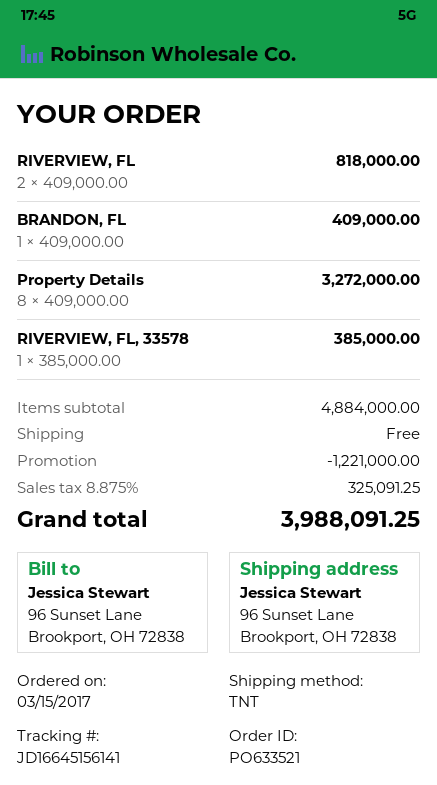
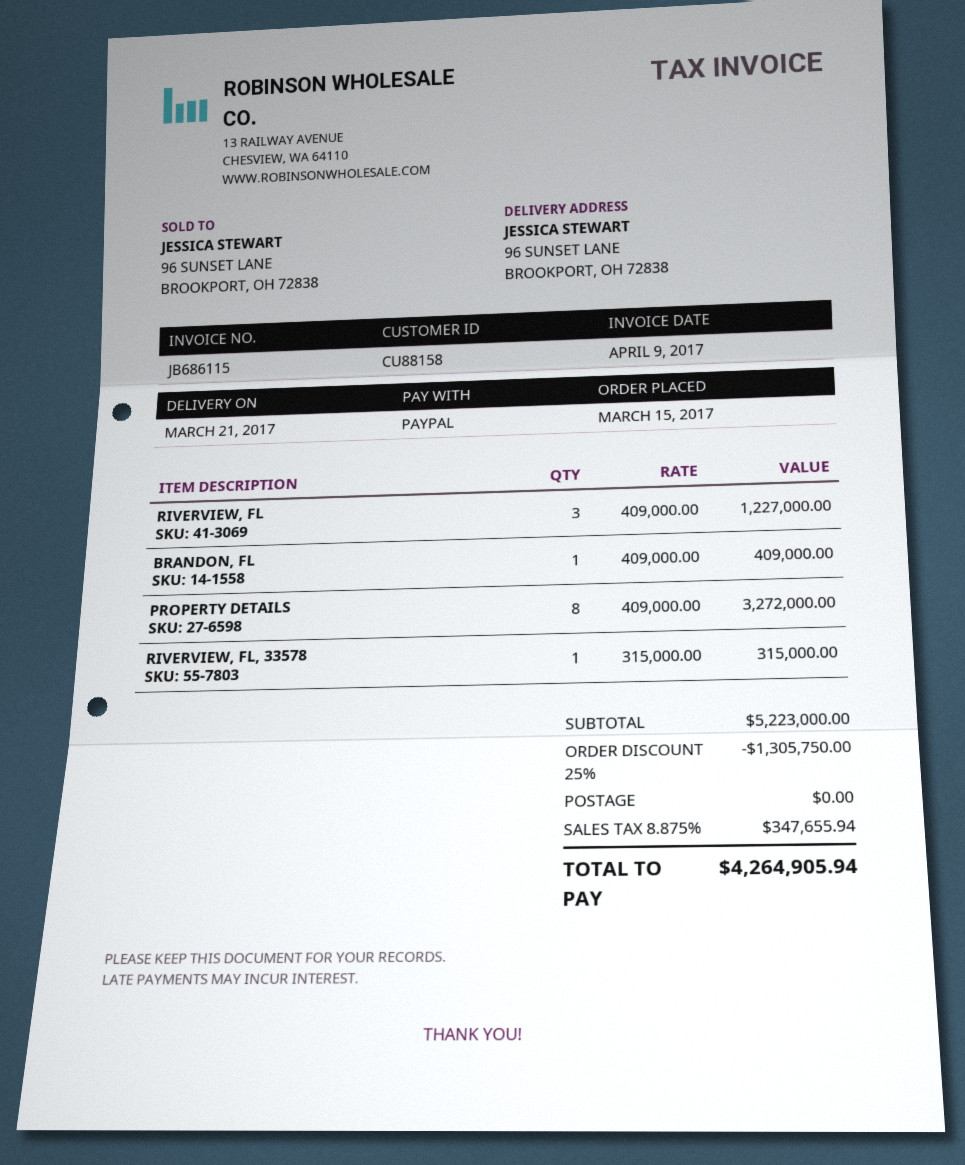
RIVERVIEW, FL: 2 x 409000.00 = 818000.00 -> 3 x 409000.00 = 1227000.00
RIVERVIEW, FL, 33578: 1 x 385000.00 = 385000.00 -> 1 x 315000.00 = 315000.00
subtotal: 4884000.00 -> 5223000.00
discount: 1221000.00 -> 1305750.00
tax: 8.875% = 325091.25 -> 8.875% = 347655.94
total: 3988091.25 -> 4264905.94

